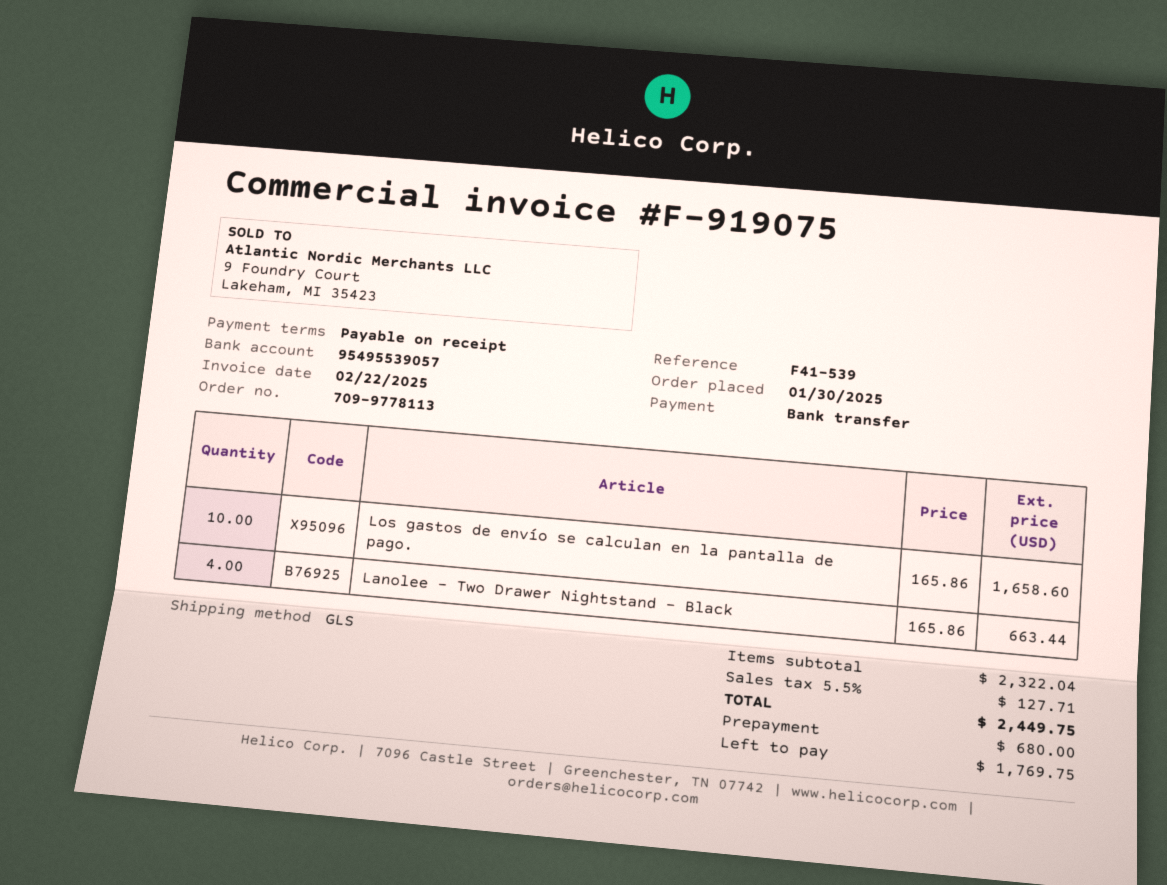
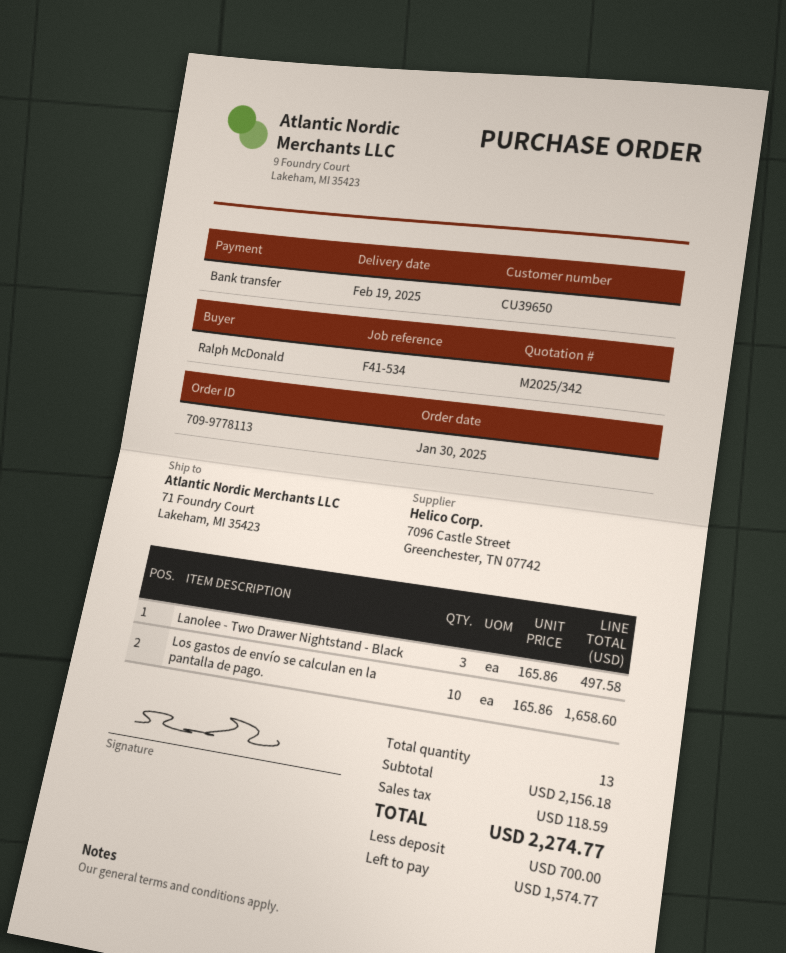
reference: F41-539 -> F41-534
Lanolee - Two Drawer Nightstand - Black: 4 x 165.86 = 663.44 -> 3 x 165.86 = 497.58
subtotal: 2322.04 -> 2156.18
tax: 127.71 -> 118.59
total: 2449.75 -> 2274.77
deposit: 680.00 -> 700.00
balance: 1769.75 -> 1574.77

